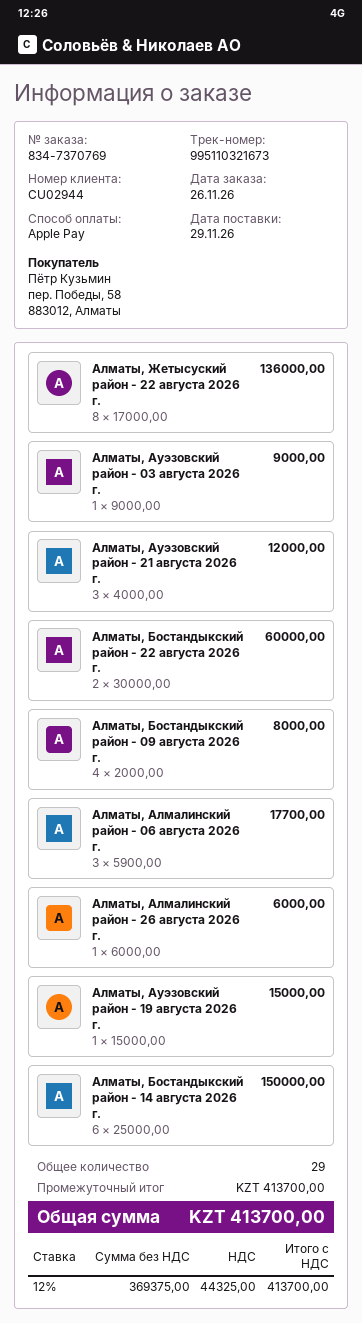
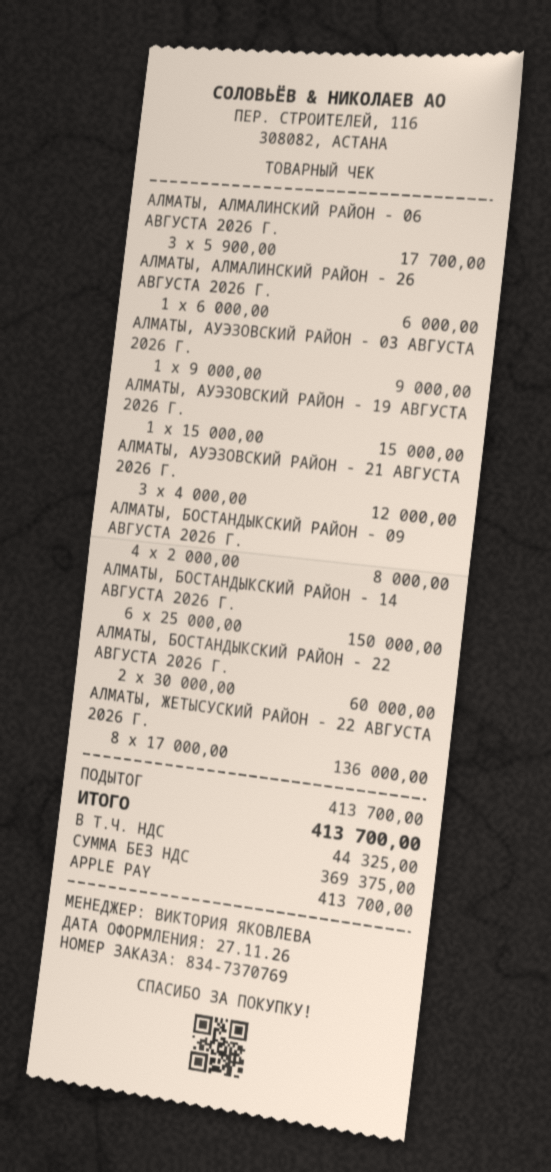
order date: 2026-11-26 -> 2026-11-27

